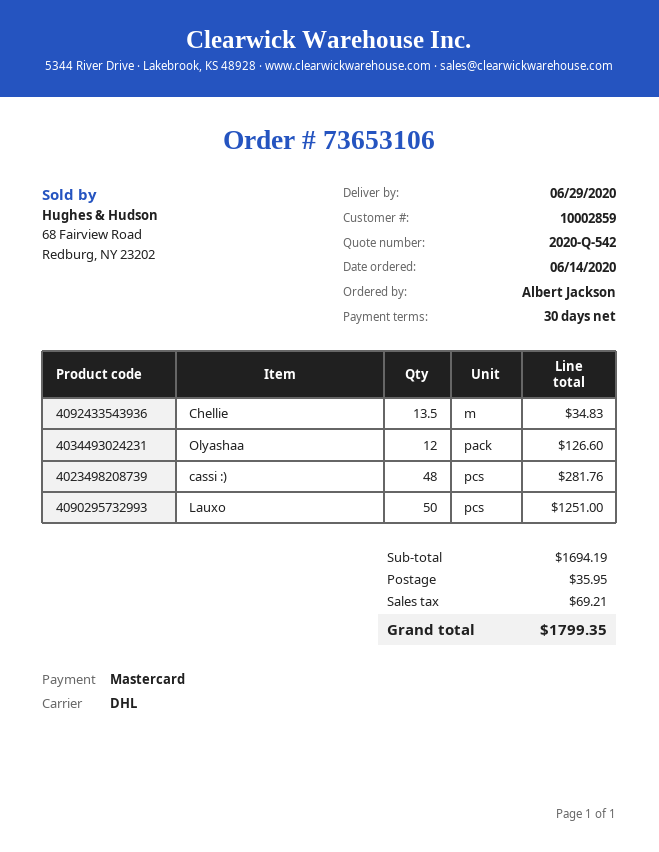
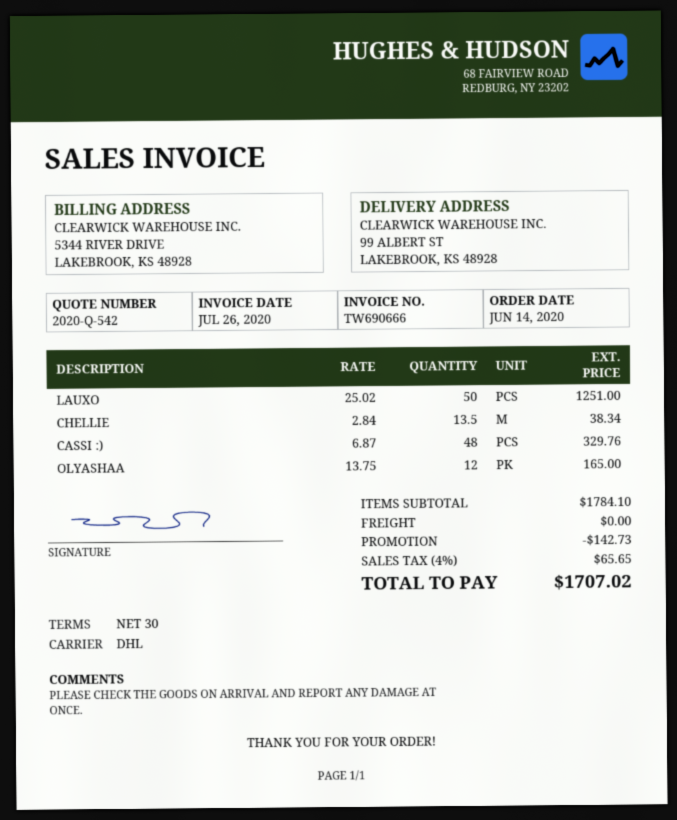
Chellie: 13.5 for 34.83 -> 13.5 for 38.34
Olyashaa: 12 for 126.60 -> 12 for 165.00
cassi :): 48 for 281.76 -> 48 for 329.76
subtotal: 1694.19 -> 1784.10
discount: none -> 142.73
shipping: 35.95 -> 0.00
tax: 69.21 -> 65.65
total: 1799.35 -> 1707.02

